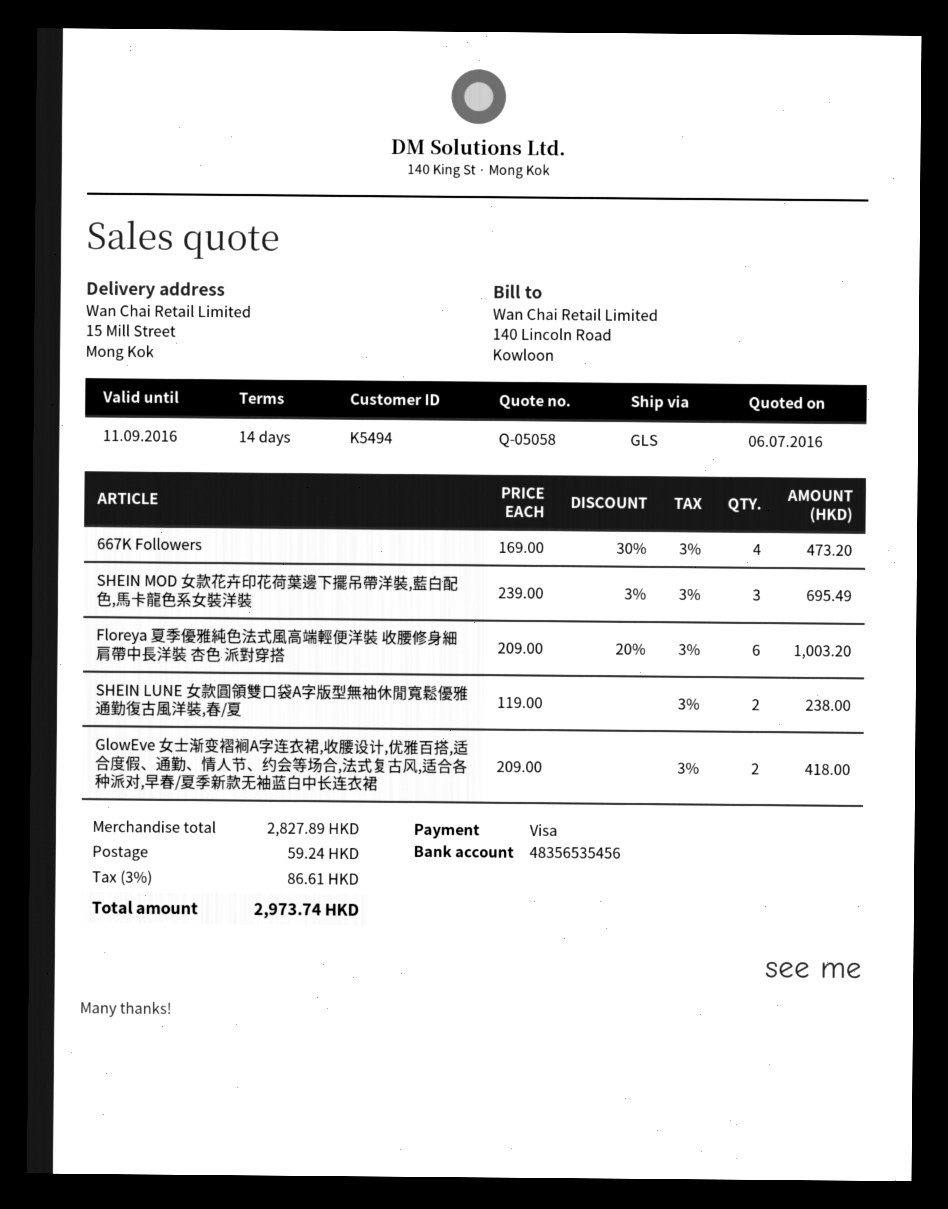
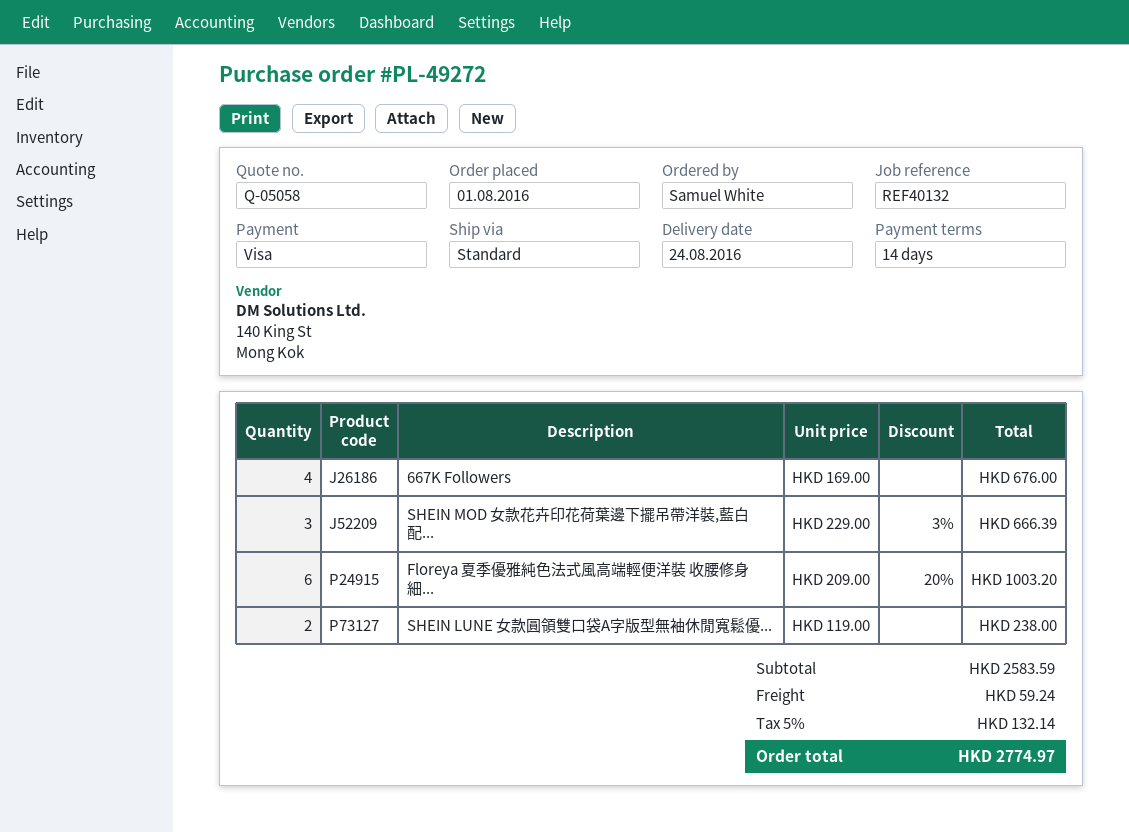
shipping method: GLS -> standard
667K Followers: 4 x 169.00 - 30% = 473.20 -> 4 x 169.00 = 676.00
SHEIN MOD 女款花卉印花荷葉邊下擺吊帶洋裝,藍白配色,馬卡龍色系女裝洋裝: 3 x 239.00 - 3% = 695.49 -> 3 x 229.00 - 3% = 666.39
GlowEve 女士渐变褶裥A字连衣裙,收腰设计,优雅百搭,适合度假、通勤、情人节、约会等场合,法式复古风,适合各种派对,早春/夏季新款无袖蓝白中长连衣裙: 2 x 209.00 = 418.00 -> none
subtotal: 2827.89 -> 2583.59
tax: 3% = 86.61 -> 5% = 132.14
total: 2973.74 -> 2774.97

